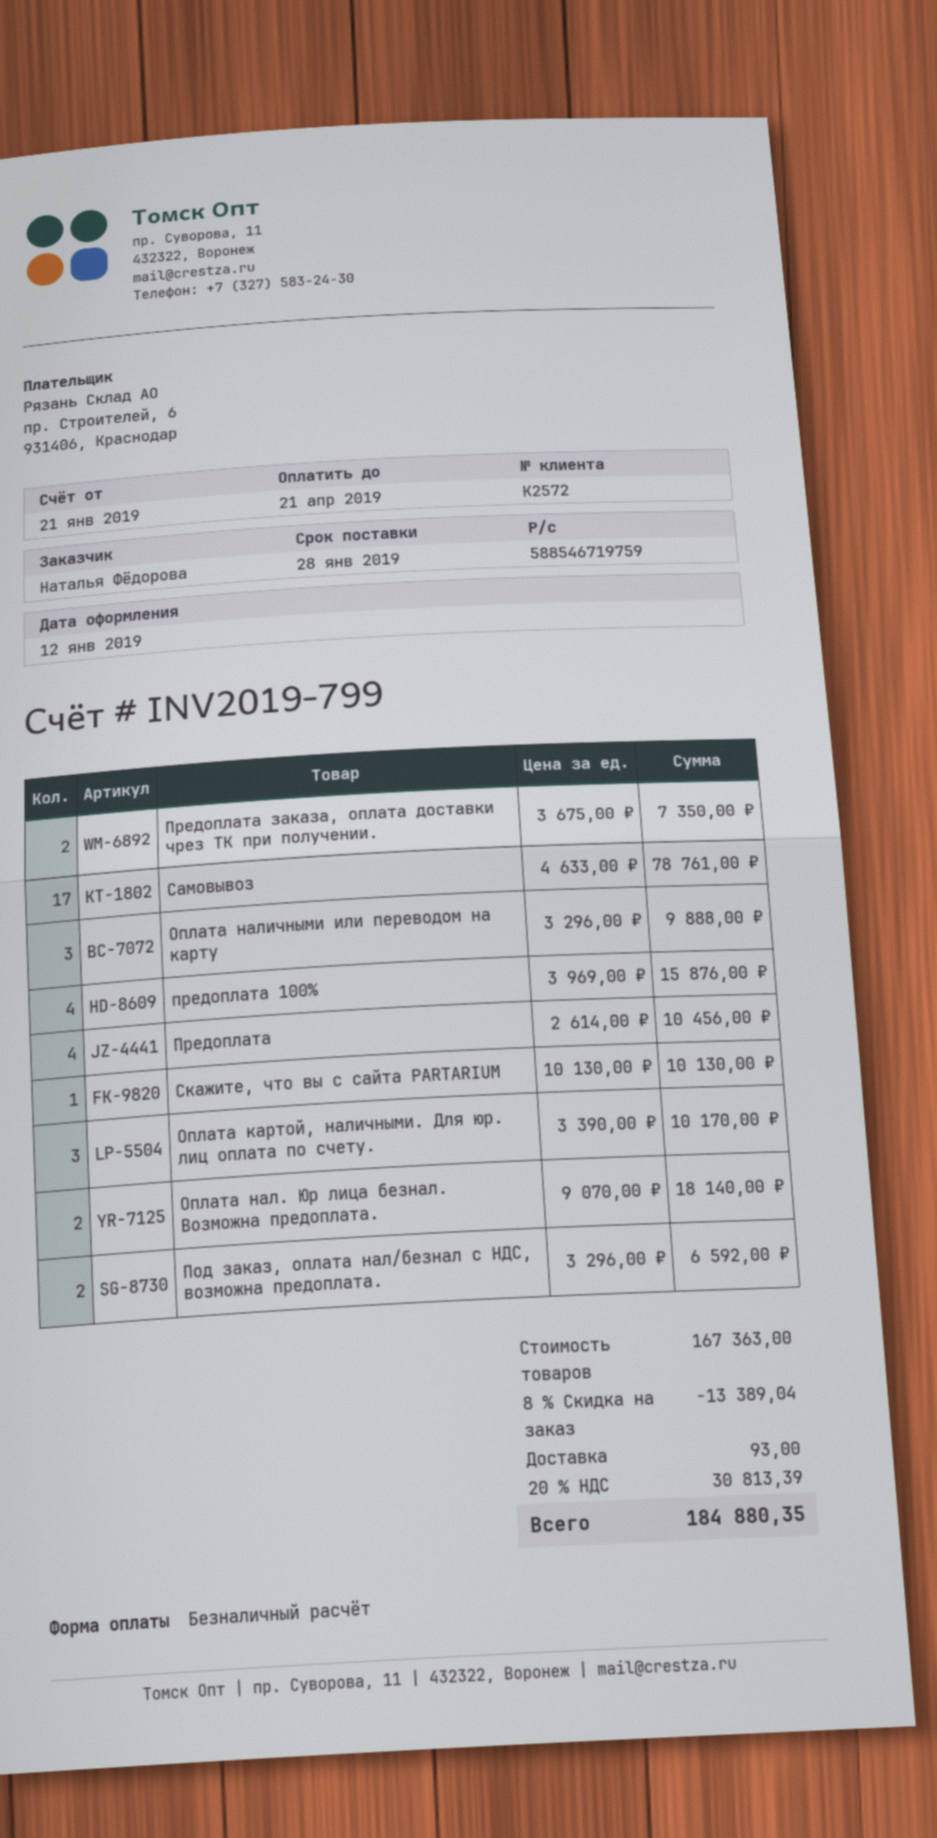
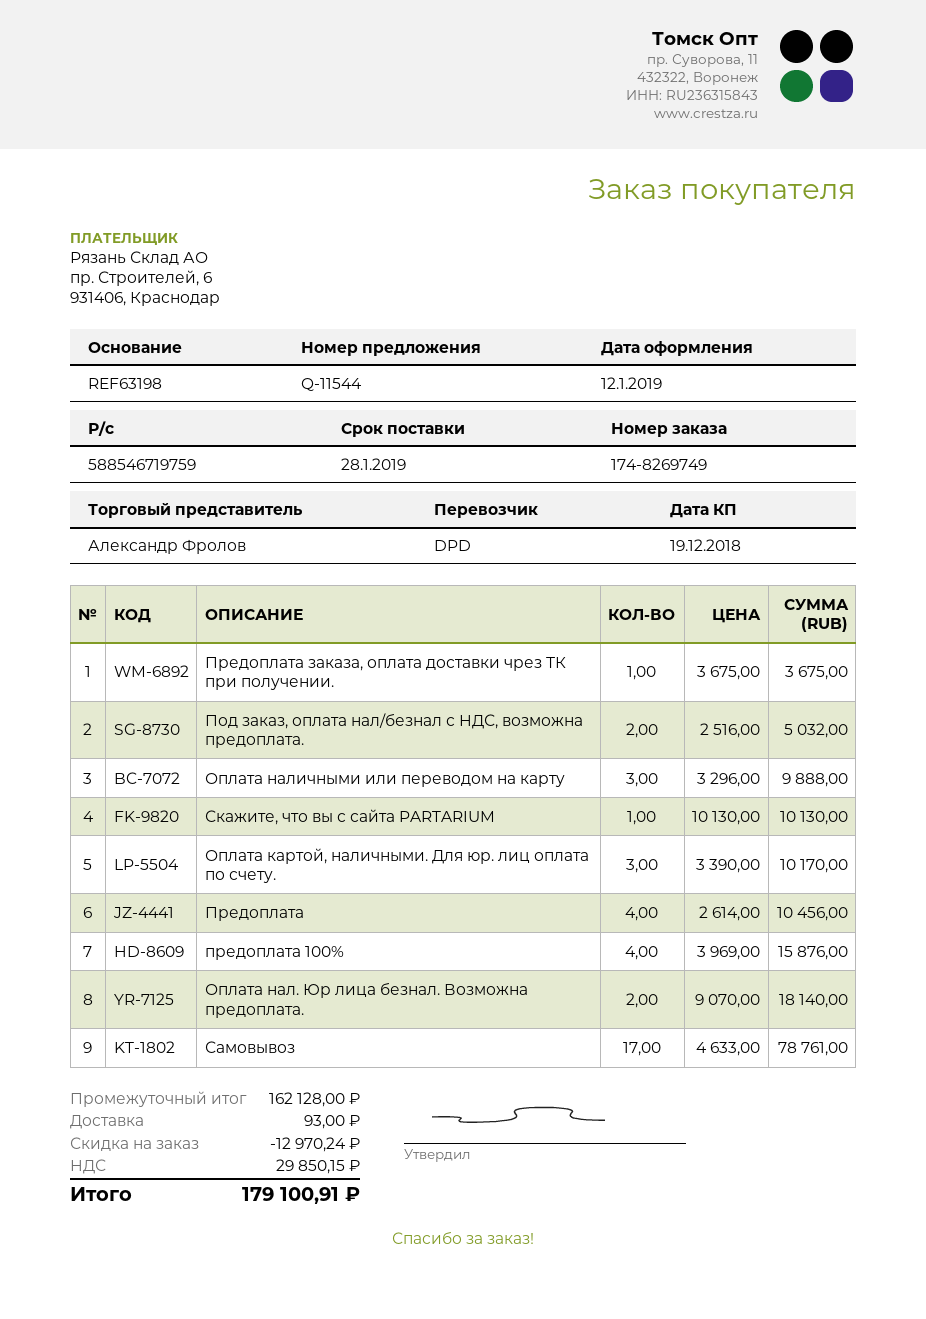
Предоплата заказа, оплата доставки чрез ТК при получении.: 2 x 3675.00 = 7350.00 -> 1 x 3675.00 = 3675.00
Под заказ, оплата нал/безнал с НДС, возможна предоплата.: 2 x 3296.00 = 6592.00 -> 2 x 2516.00 = 5032.00
subtotal: 167363.00 -> 162128.00
discount: 13389.04 -> 12970.24
tax: 30813.39 -> 29850.15
total: 184880.35 -> 179100.91

